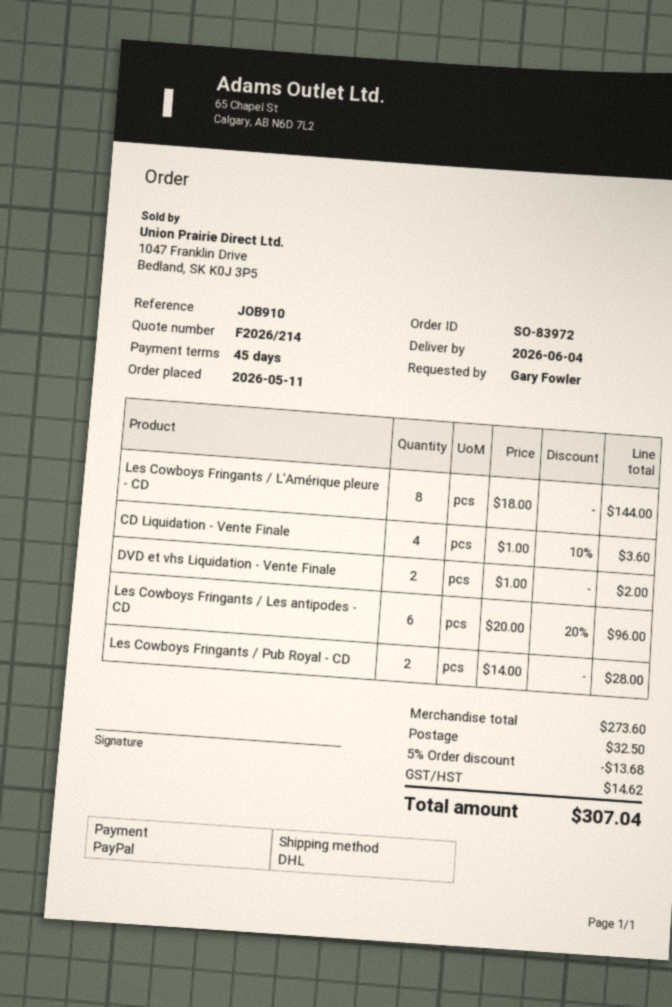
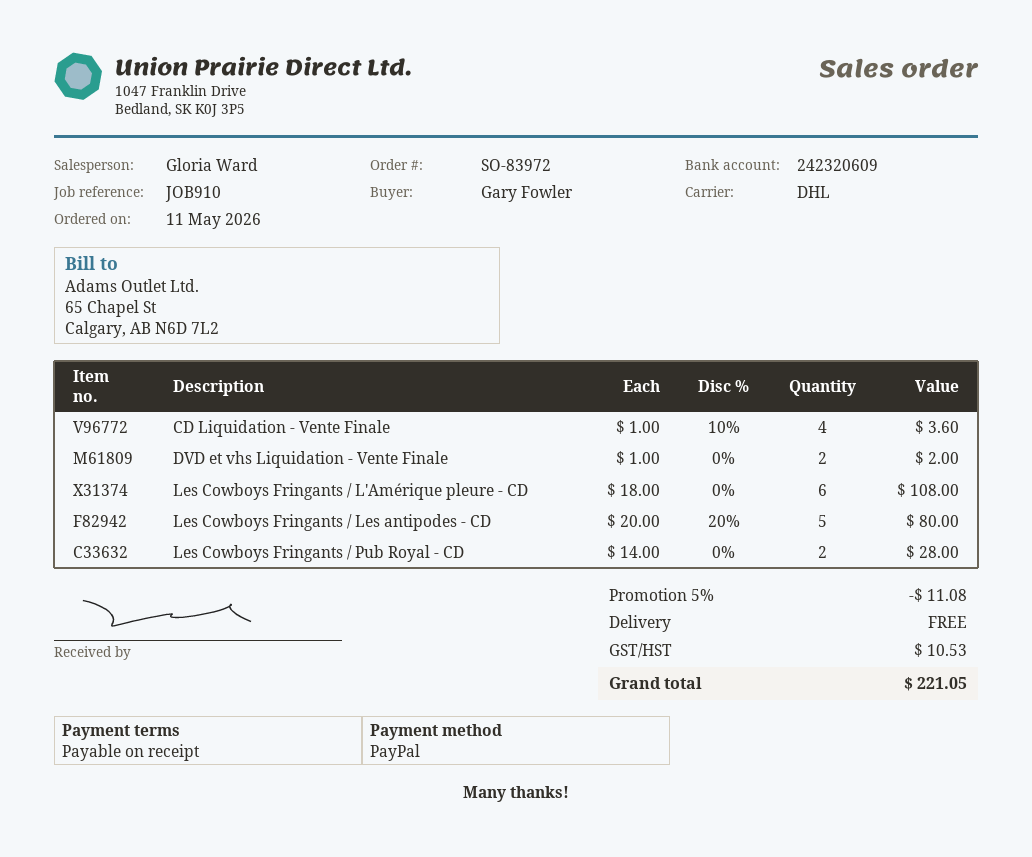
payment terms: 45 days -> on receipt
Les Cowboys Fringants / L'Amérique pleure - CD: 8 x 18.00 = 144.00 -> 6 x 18.00 = 108.00
Les Cowboys Fringants / Les antipodes - CD: 6 x 20.00 - 20% = 96.00 -> 5 x 20.00 - 20% = 80.00
discount: 5% = 13.68 -> 5% = 11.08
shipping: 32.50 -> 0.00
tax: 14.62 -> 10.53
total: 307.04 -> 221.05

